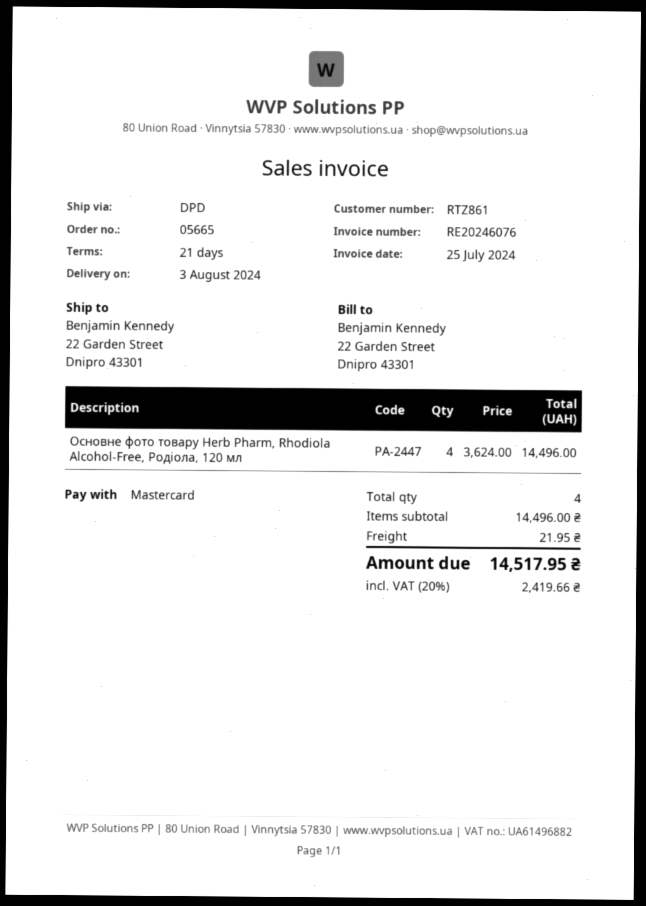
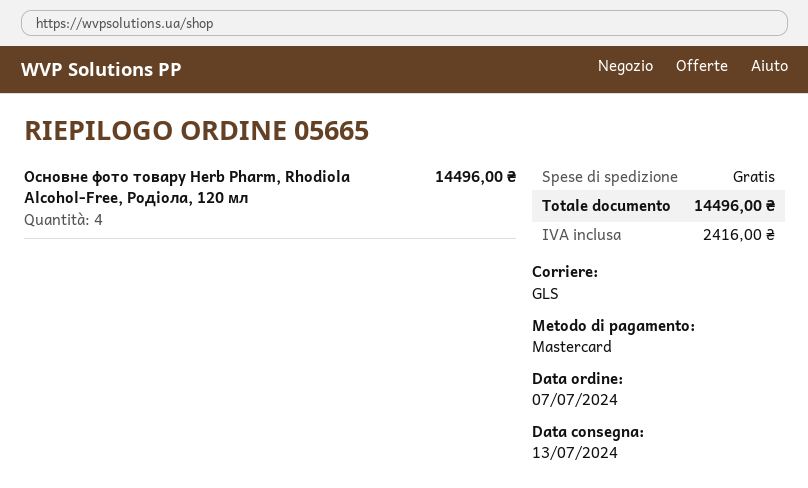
delivery date: 2024-08-03 -> 2024-07-13
shipping method: DPD -> GLS
shipping: 21.95 -> 0.00
tax: 2419.66 -> 2416.00
total: 14517.95 -> 14496.00

